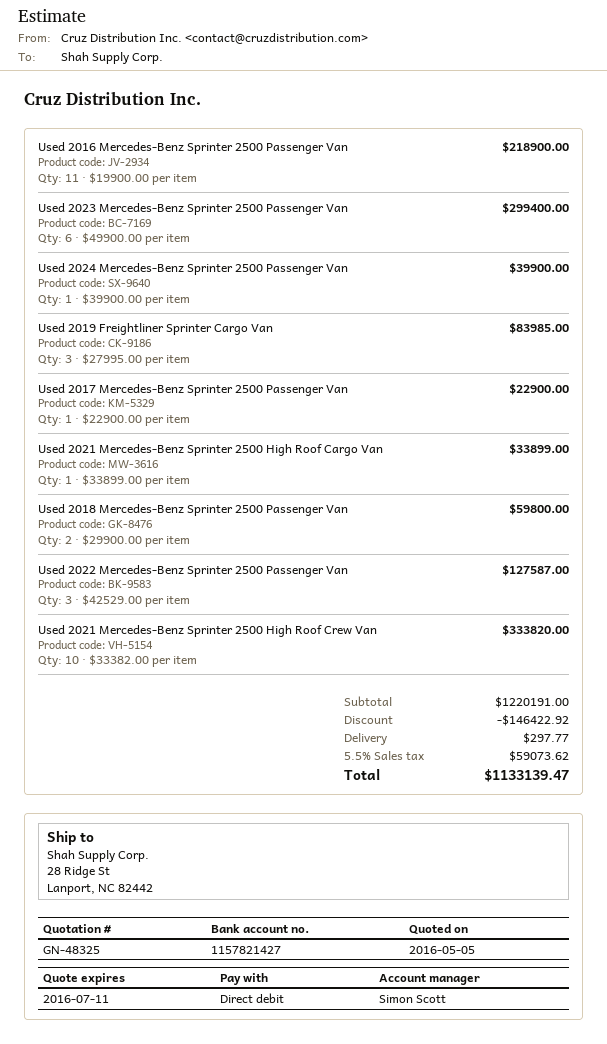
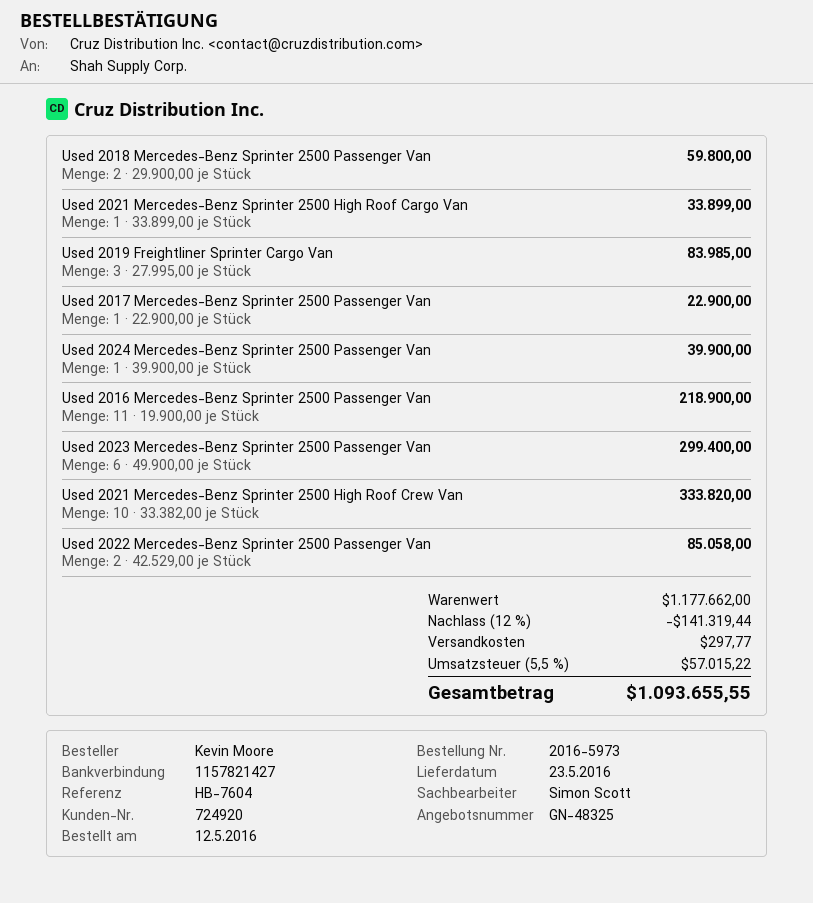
Used 2022 Mercedes-Benz Sprinter 2500 Passenger Van: 3 x 42529.00 = 127587.00 -> 2 x 42529.00 = 85058.00
subtotal: 1220191.00 -> 1177662.00
discount: 146422.92 -> 141319.44
tax: 5.5% = 59073.62 -> 5.5% = 57015.22
total: 1133139.47 -> 1093655.55

